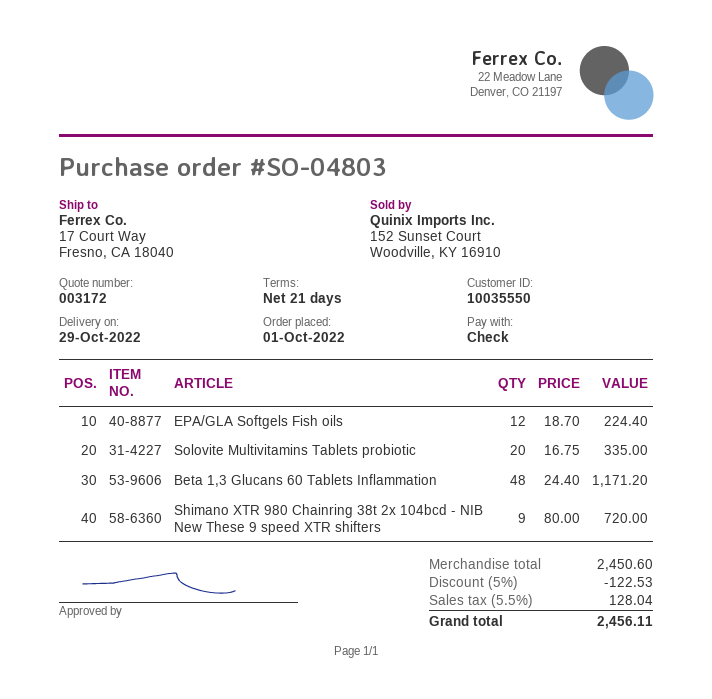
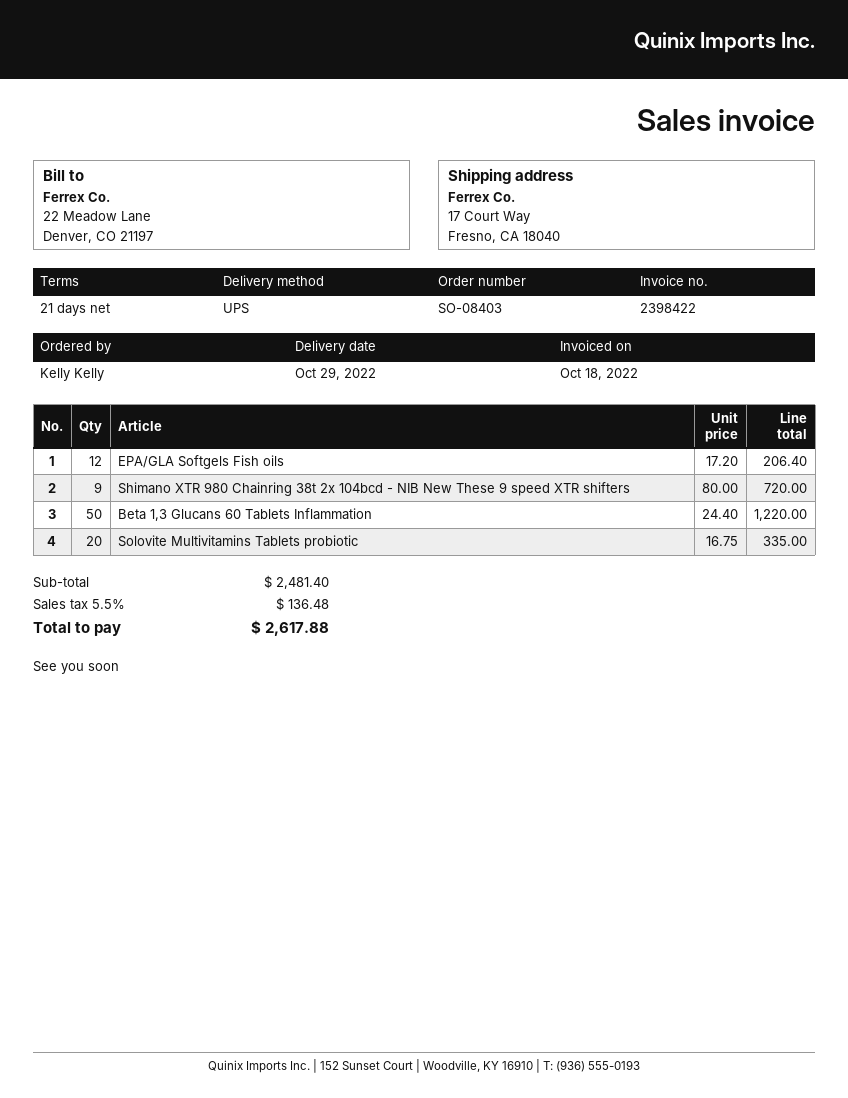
order number: SO-04803 -> SO-08403
EPA/GLA Softgels Fish oils: 12 x 18.70 = 224.40 -> 12 x 17.20 = 206.40
Beta 1,3 Glucans 60 Tablets Inflammation: 48 x 24.40 = 1171.20 -> 50 x 24.40 = 1220.00
subtotal: 2450.60 -> 2481.40
discount: 5% = 122.53 -> none
tax: 5.5% = 128.04 -> 5.5% = 136.48
total: 2456.11 -> 2617.88

